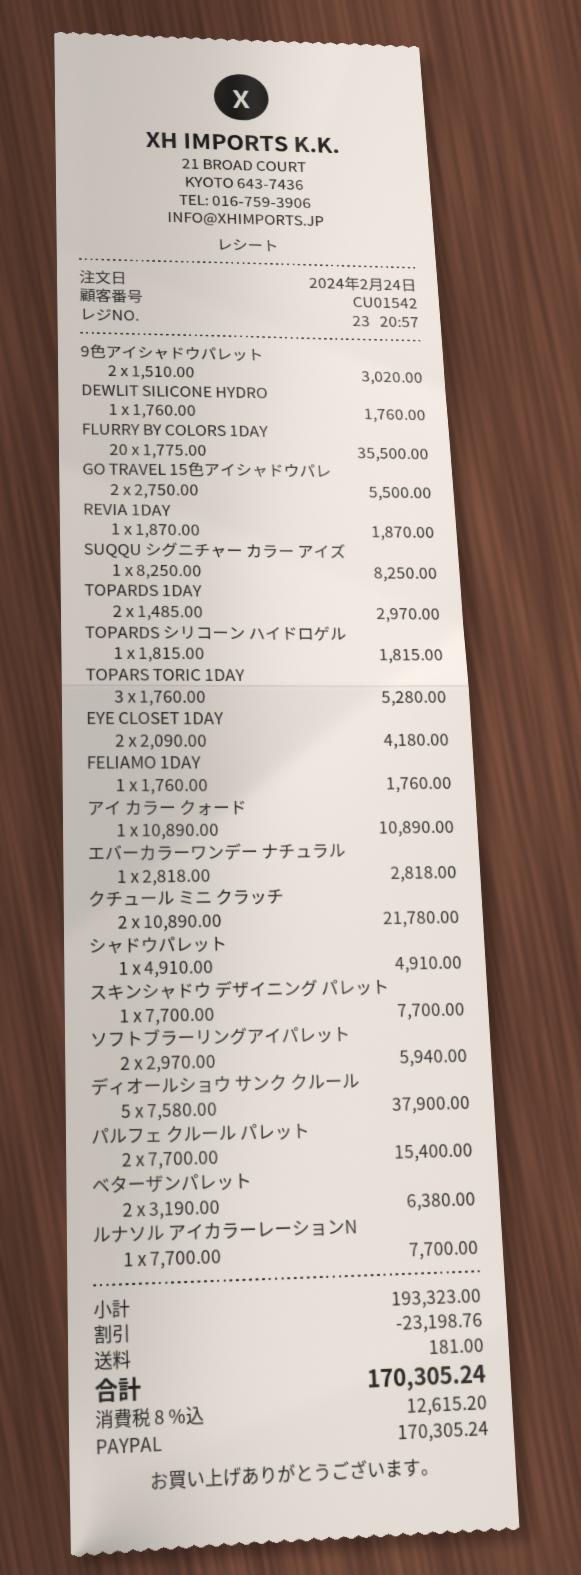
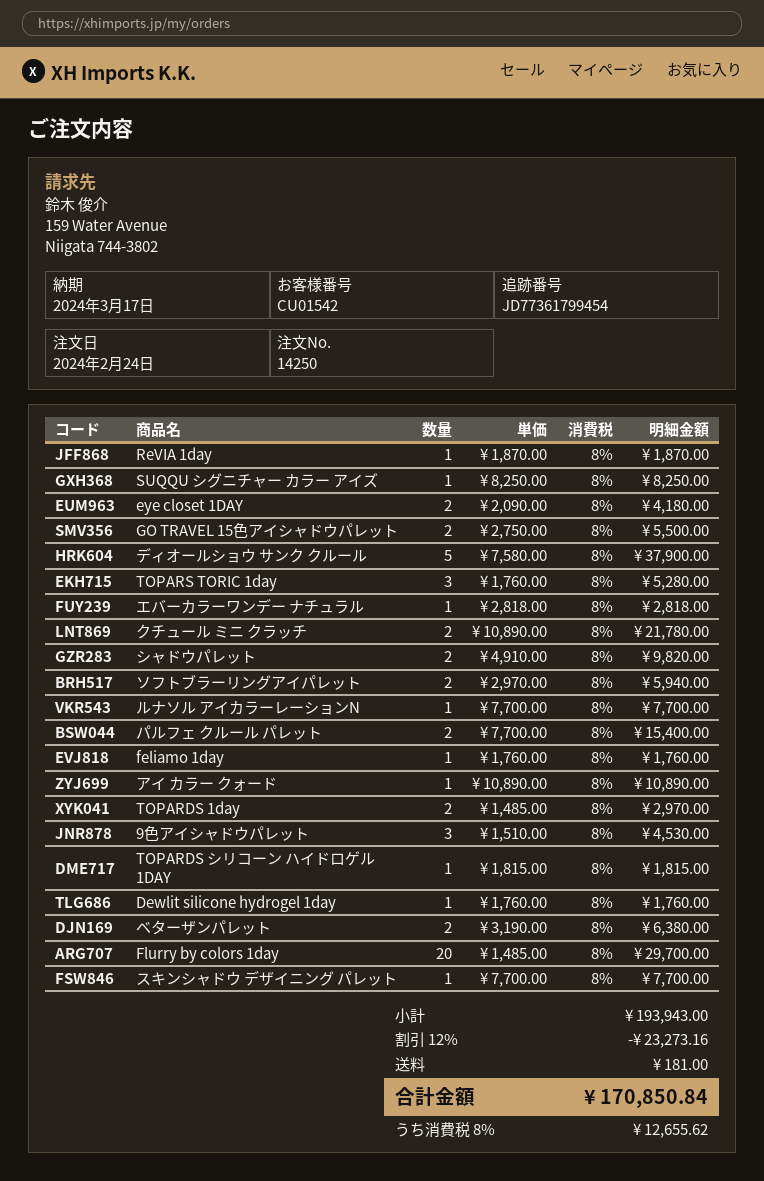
9色アイシャドウパレット: 2 x 1510.00 = 3020.00 -> 3 x 1510.00 = 4530.00
FLURRY BY COLORS 1DAY: 20 x 1775.00 = 35500.00 -> 20 x 1485.00 = 29700.00
シャドウパレット: 1 x 4910.00 = 4910.00 -> 2 x 4910.00 = 9820.00
subtotal: 193323.00 -> 193943.00
discount: 23198.76 -> 23273.16
tax: 8% = 12615.20 -> 8% = 12655.62
total: 170305.24 -> 170850.84

